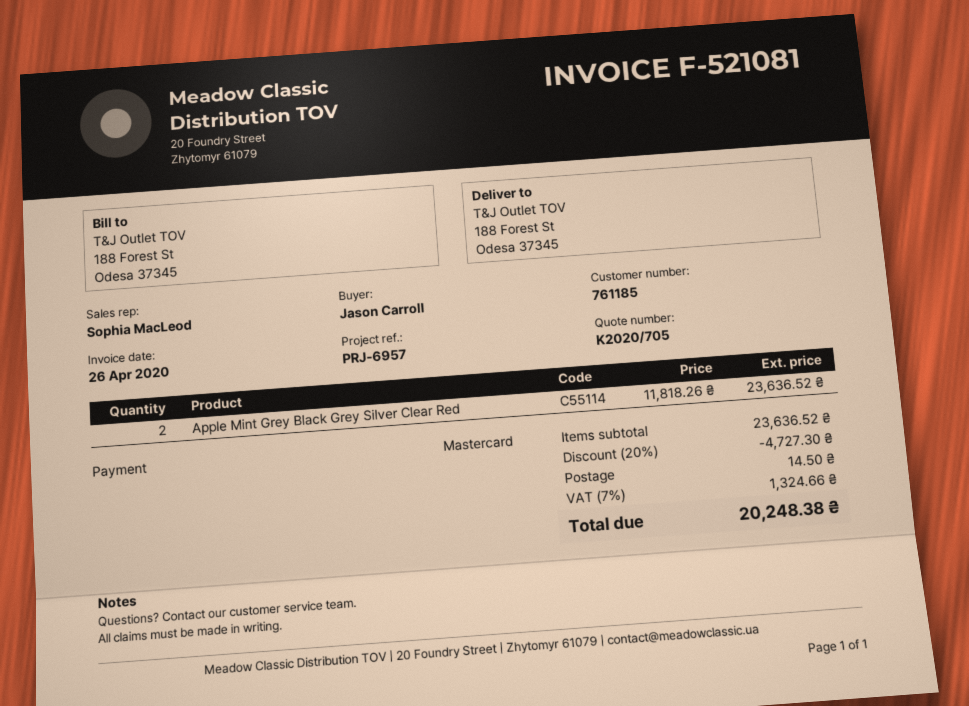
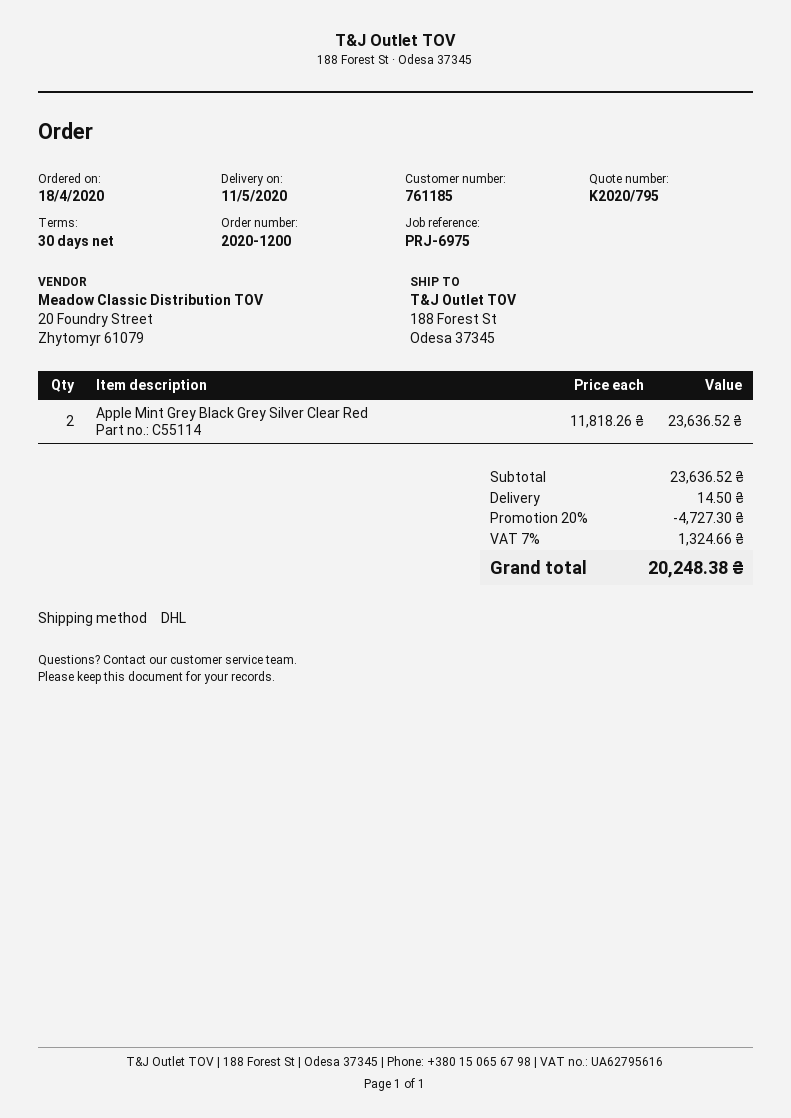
quote number: K2020/705 -> K2020/795
reference: PRJ-6957 -> PRJ-6975

